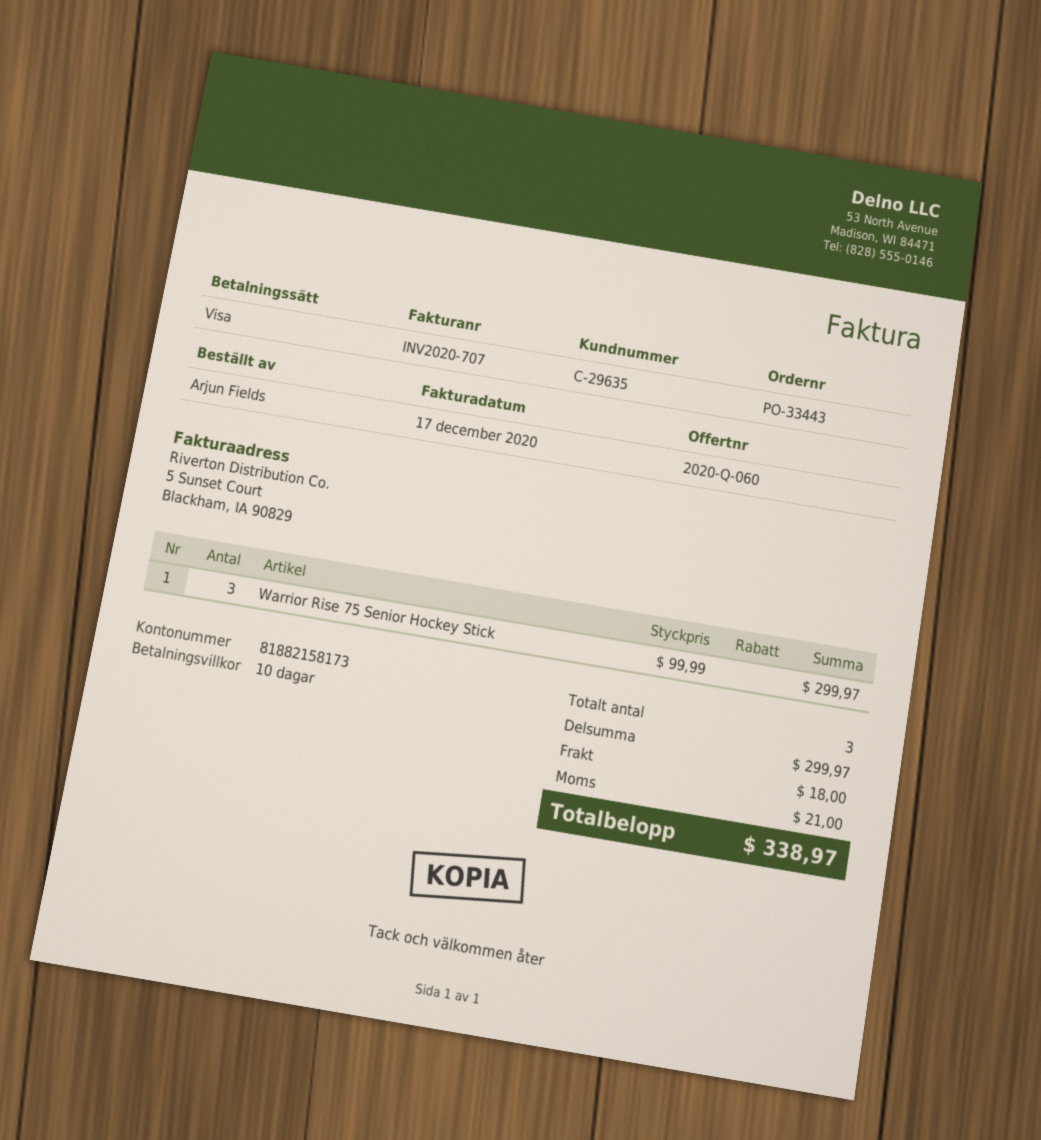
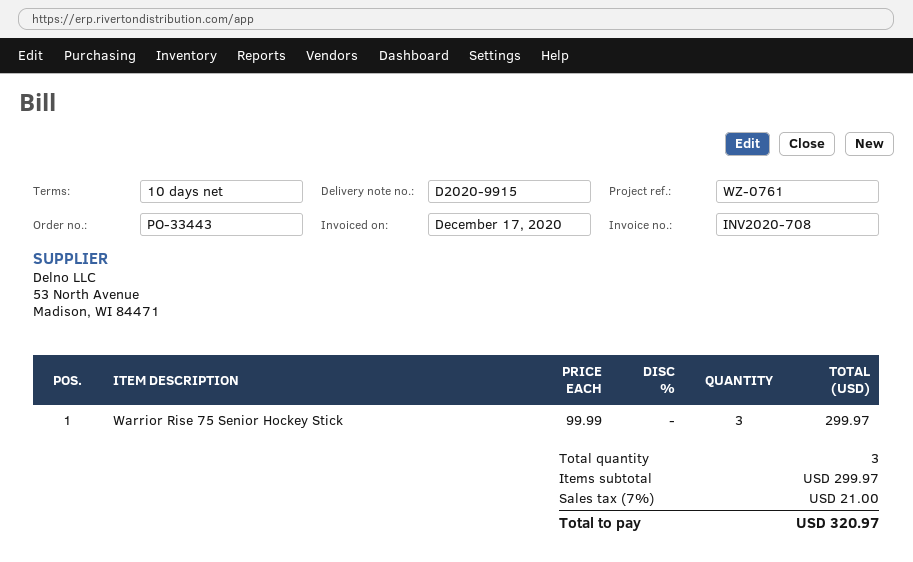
invoice number: INV2020-707 -> INV2020-708
shipping: 18.00 -> none
total: 338.97 -> 320.97

